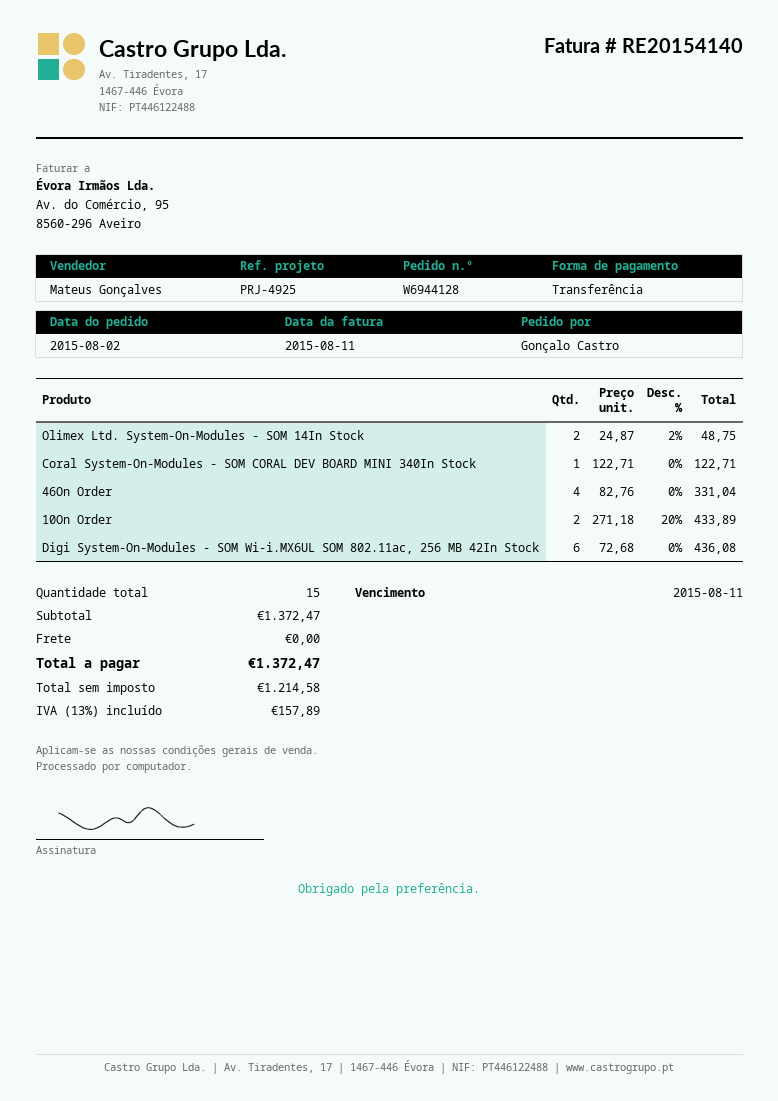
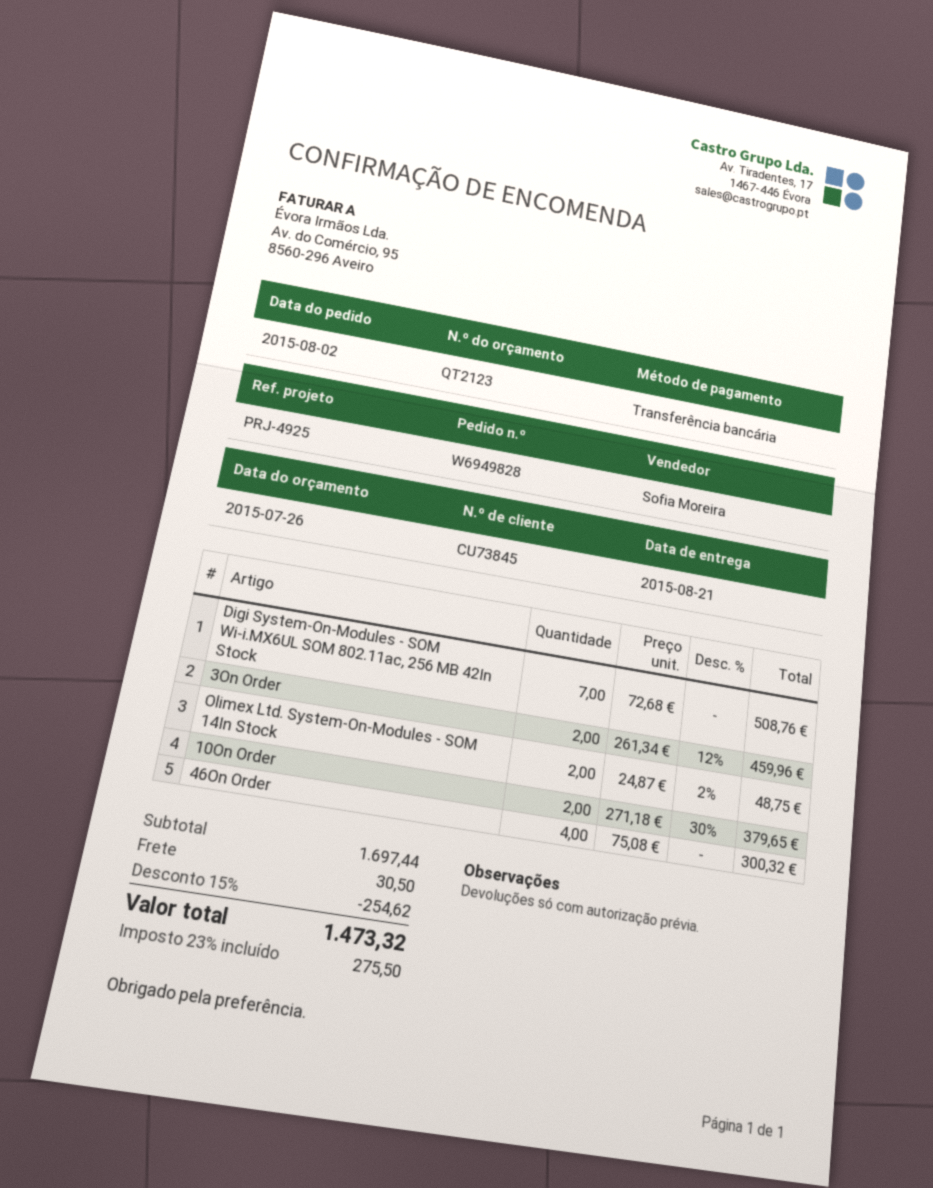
order number: W6944128 -> W6949828
sales rep: Mateus Gonçalves -> Sofia Moreira
Coral System-On-Modules - SOM CORAL DEV BOARD MINI 340In Stock: 1 x 122.71 = 122.71 -> none
46On Order: 4 x 82.76 = 331.04 -> 4 x 75.08 = 300.32
10On Order: 2 x 271.18 - 20% = 433.89 -> 2 x 271.18 - 30% = 379.65
Digi System-On-Modules - SOM Wi-i.MX6UL SOM 802.11ac, 256 MB 42In Stock: 6 x 72.68 = 436.08 -> 7 x 72.68 = 508.76
3On Order: none -> 2 x 261.34 - 12% = 459.96
subtotal: 1372.47 -> 1697.44
discount: none -> 15% = 254.62
shipping: 0.00 -> 30.50
tax: 13% = 157.89 -> 23% = 275.50
total: 1372.47 -> 1473.32

